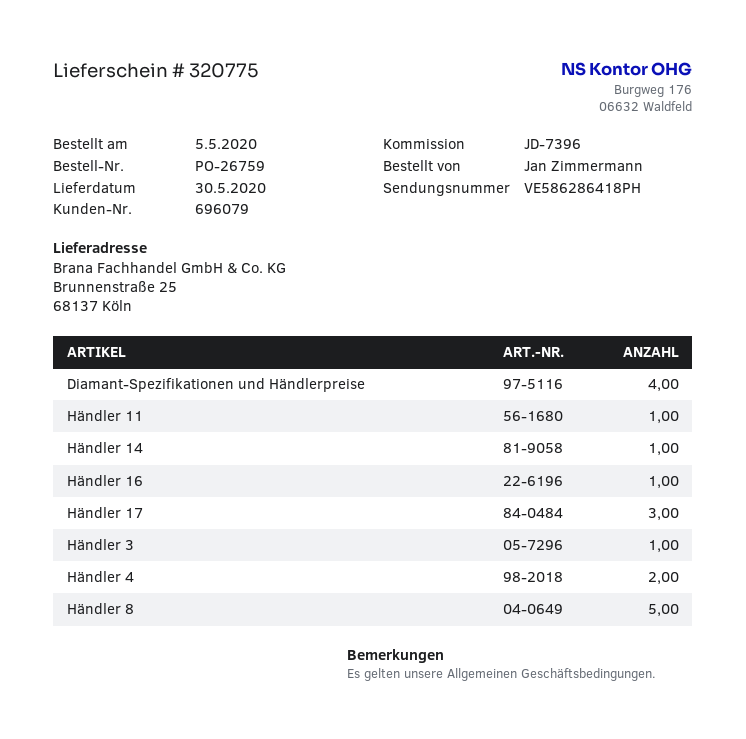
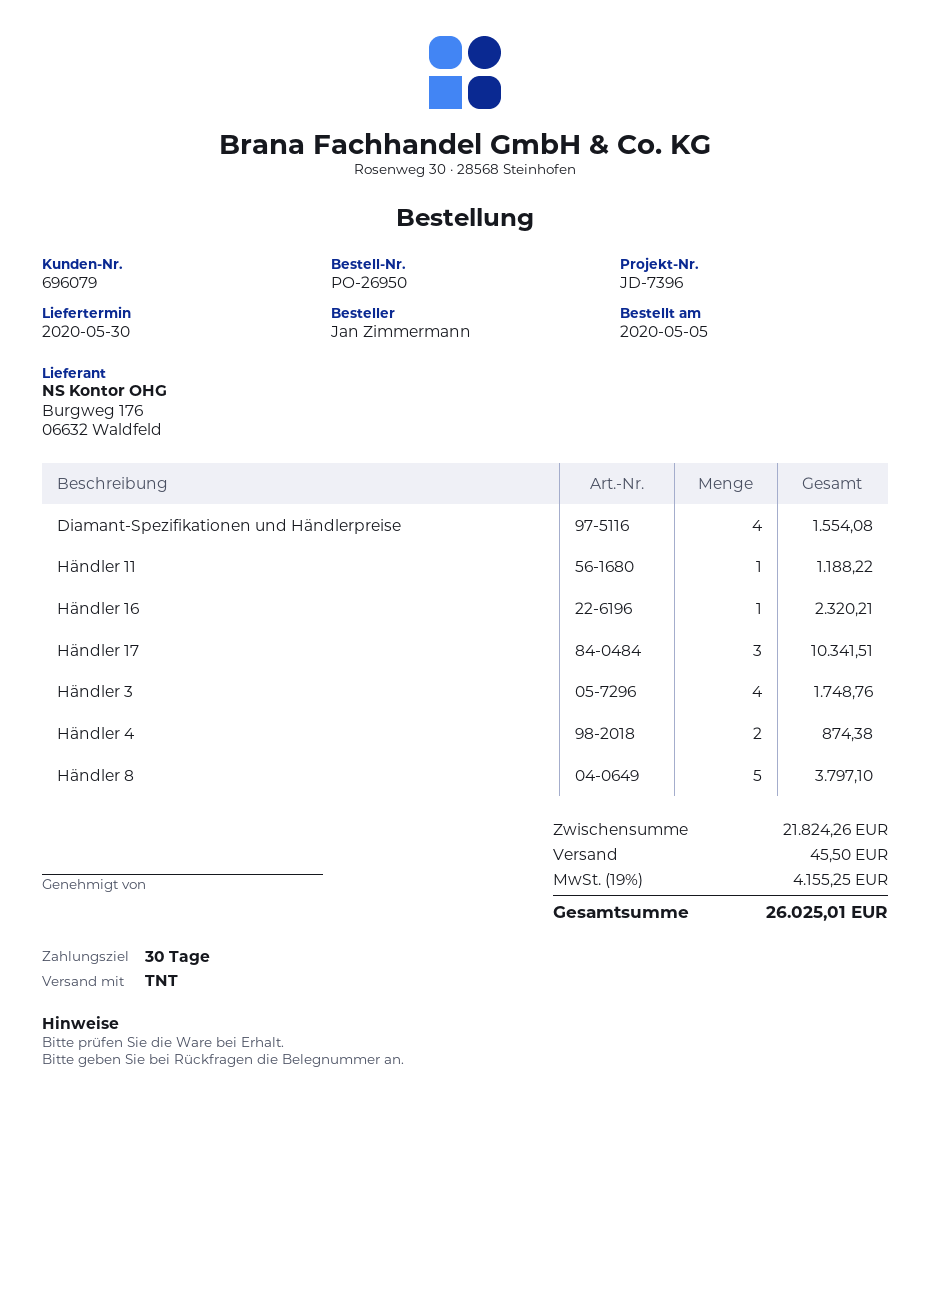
order number: PO-26759 -> PO-26950
Händler 14: 1 -> none
Händler 3: 1 -> 4

